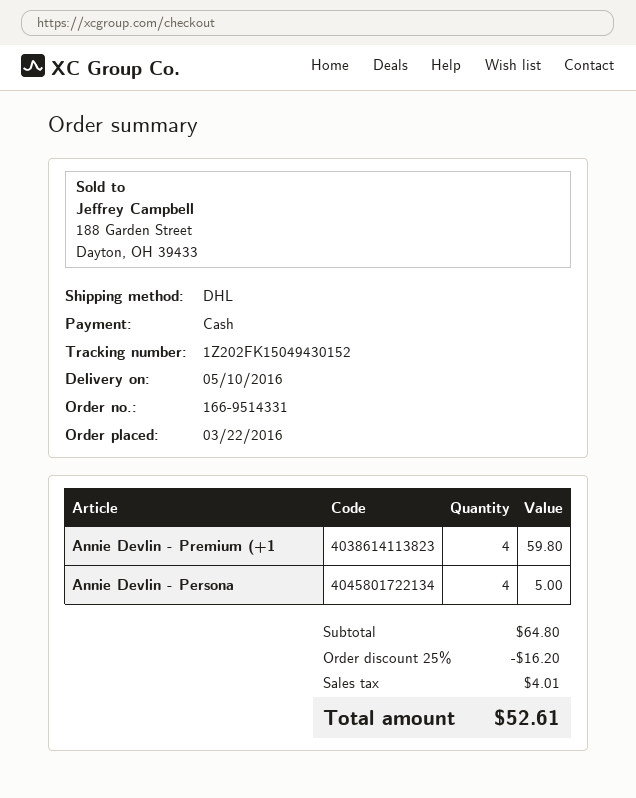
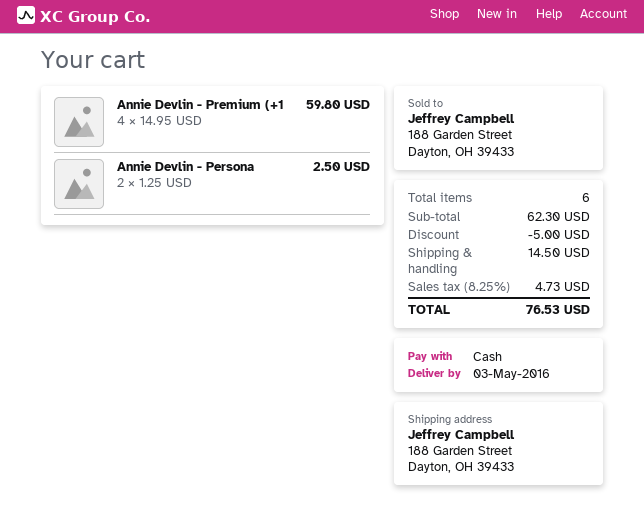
delivery date: 2016-05-10 -> 2016-05-03
Annie Devlin - Persona: 4 for 5.00 -> 2 for 2.50
subtotal: 64.80 -> 62.30
discount: 16.20 -> 5.00
shipping: none -> 14.50
tax: 4.01 -> 4.73
total: 52.61 -> 76.53

